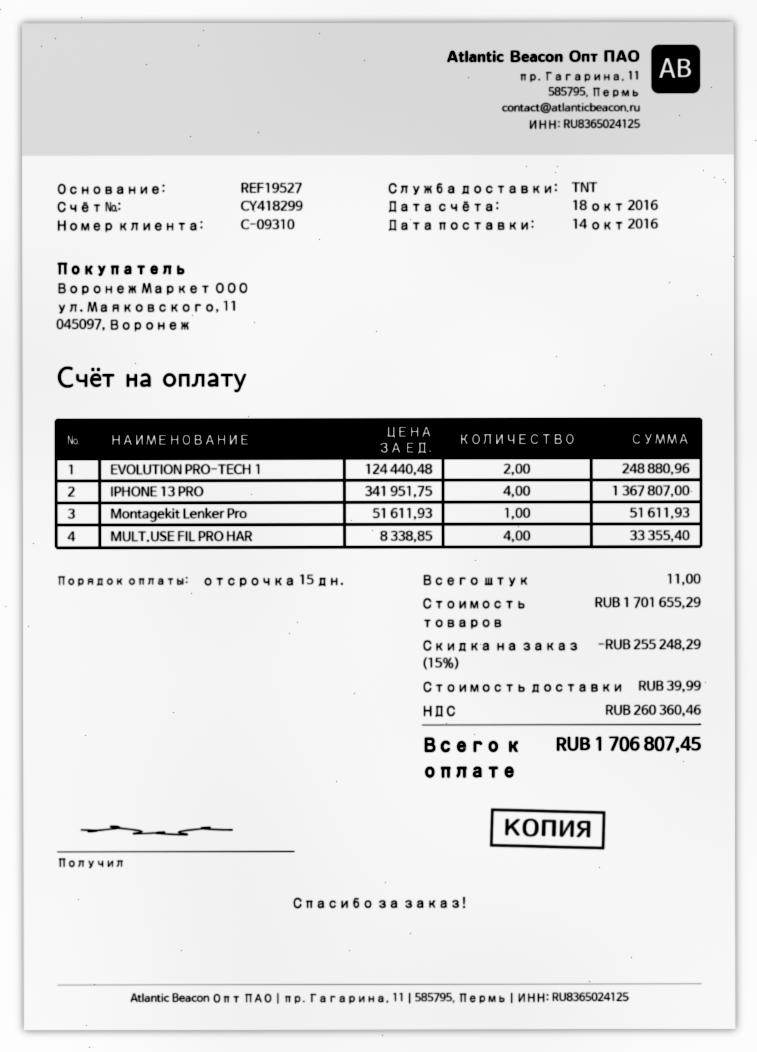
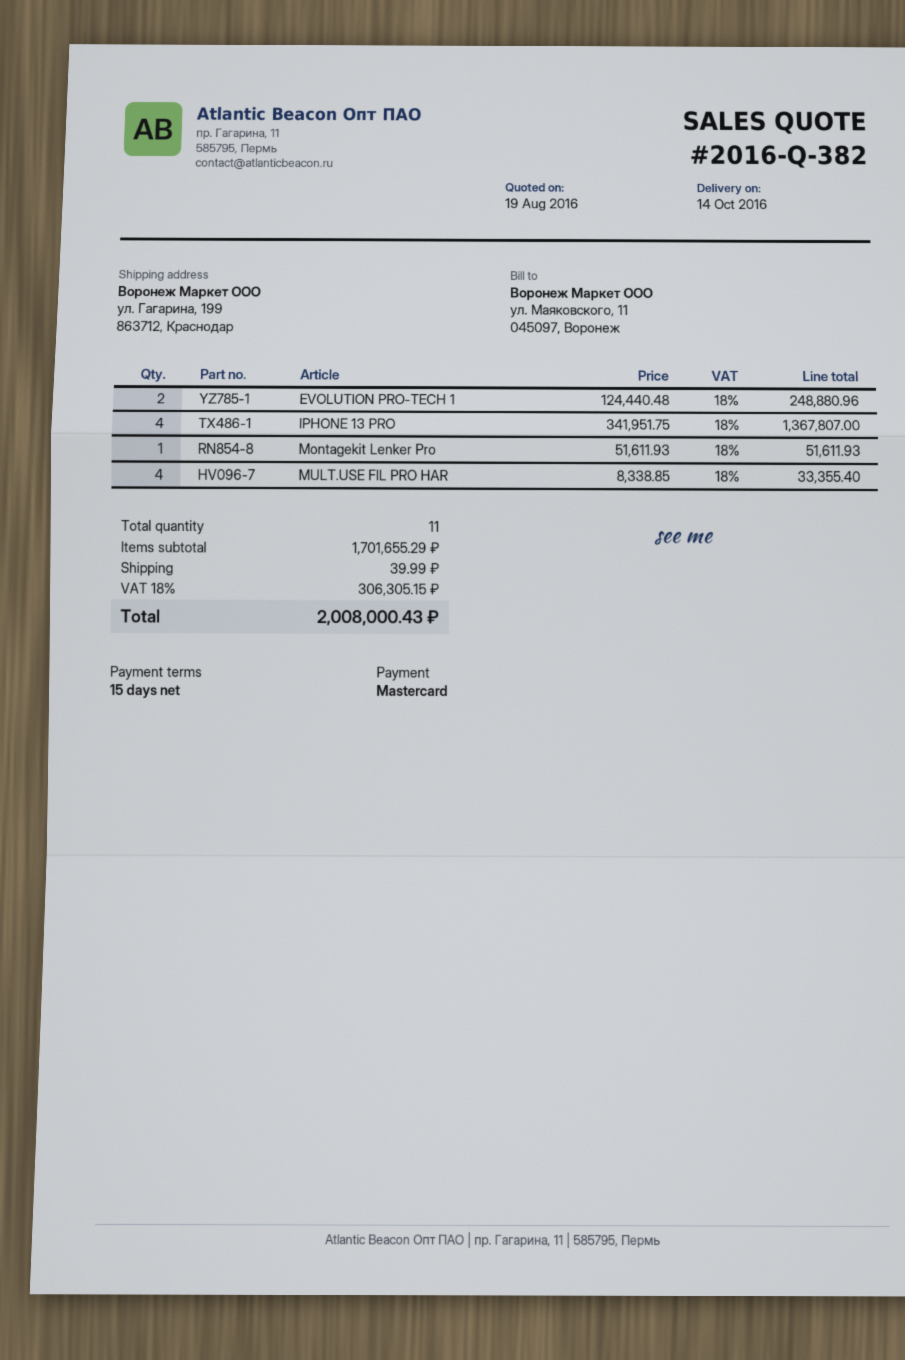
discount: 15% = 255248.29 -> none
tax: 260360.46 -> 306305.15
total: 1706807.45 -> 2008000.43

